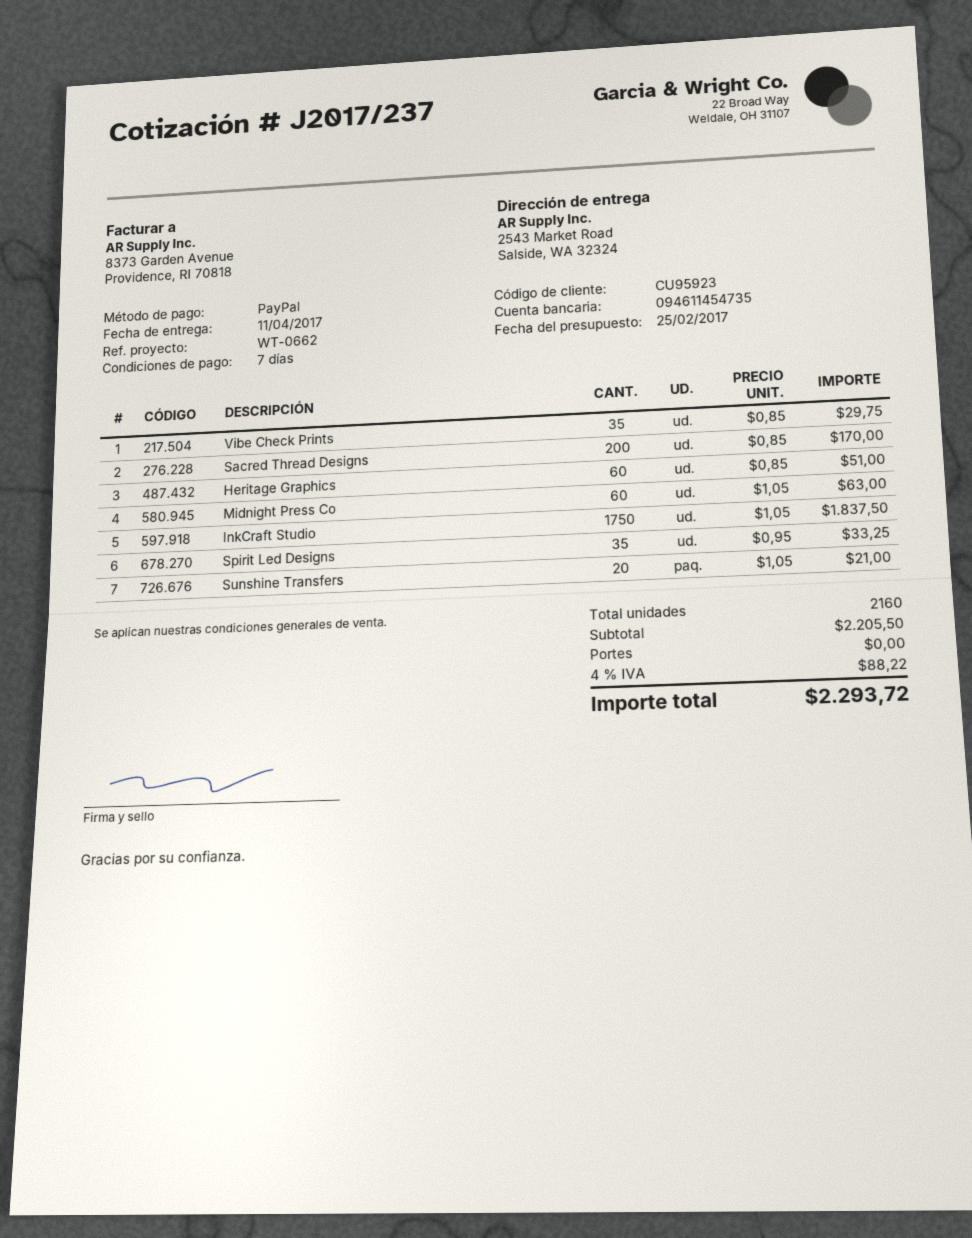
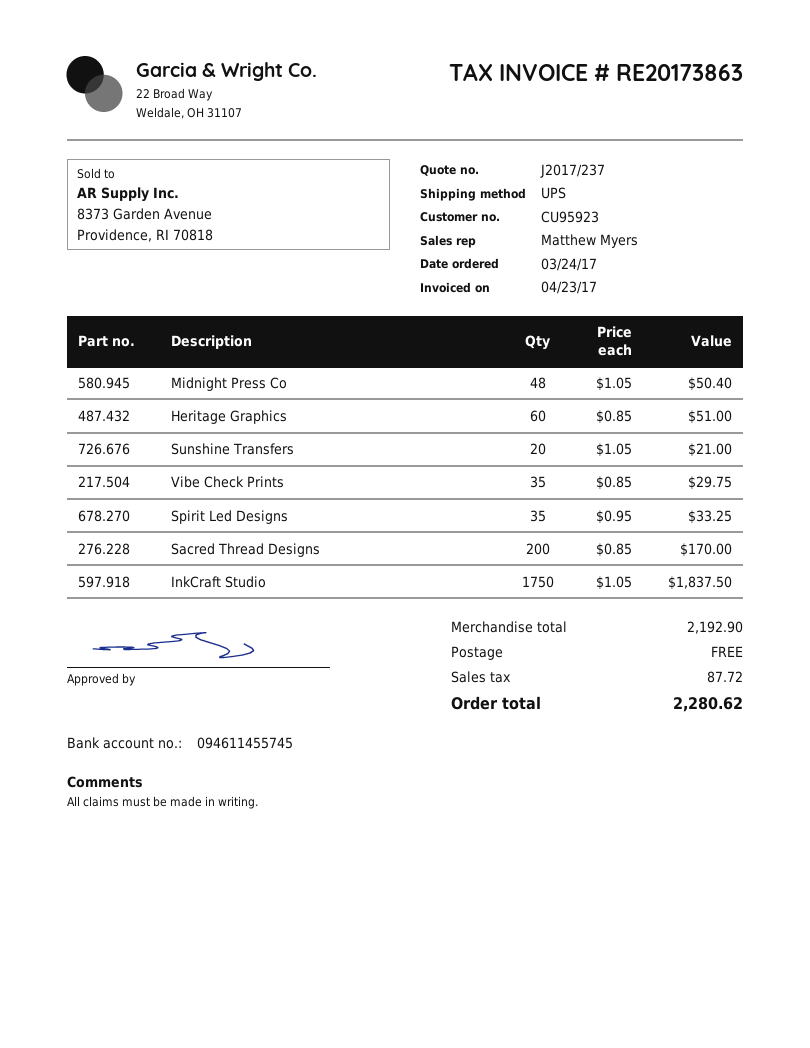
bank account: 094611454735 -> 094611455745
Midnight Press Co: 60 x 1.05 = 63.00 -> 48 x 1.05 = 50.40
subtotal: 2205.50 -> 2192.90
tax: 88.22 -> 87.72
total: 2293.72 -> 2280.62

